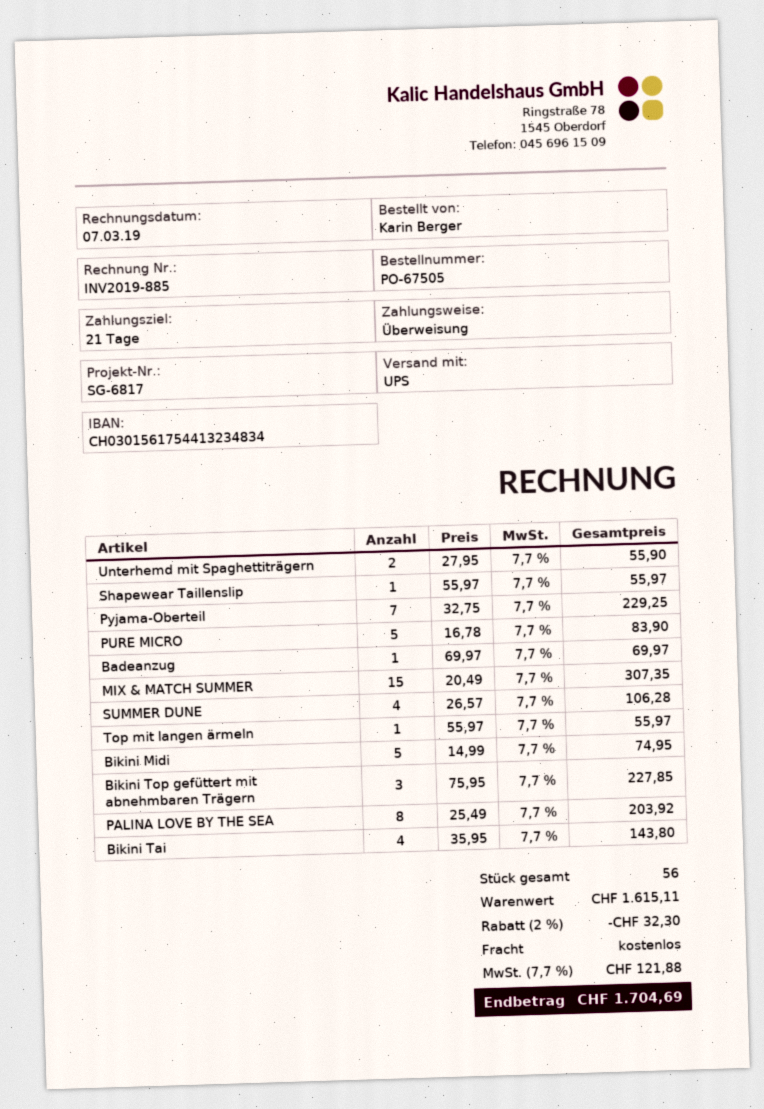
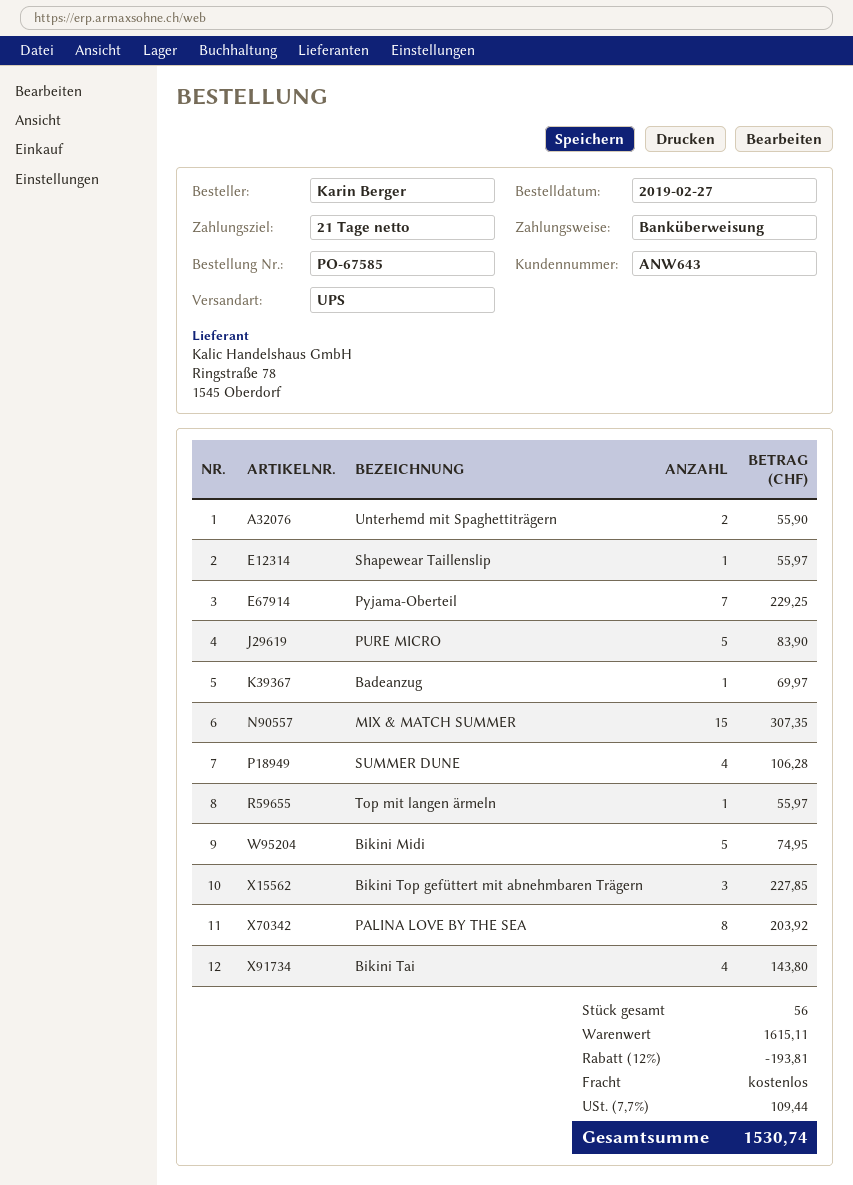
order number: PO-67505 -> PO-67585
discount: 2% = 32.30 -> 12% = 193.81
tax: 7.7% = 121.88 -> 7.7% = 109.44
total: 1704.69 -> 1530.74

